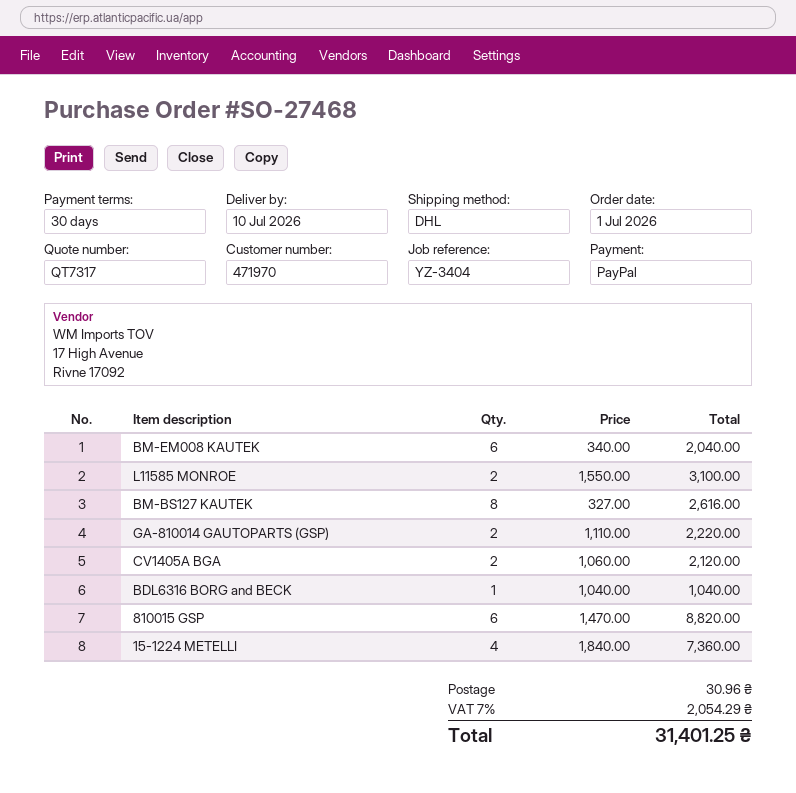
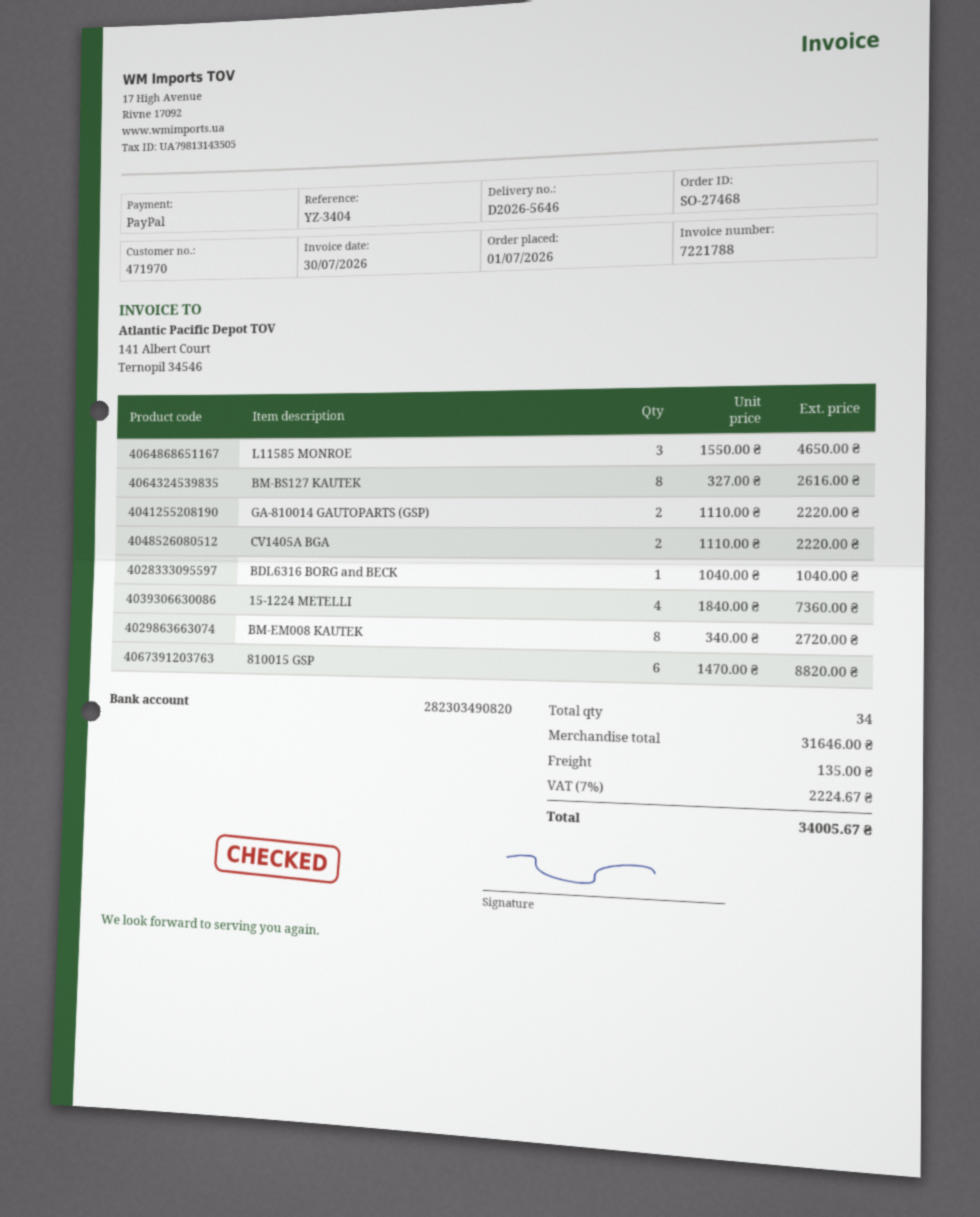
BM-EM008 KAUTEK: 6 x 340.00 = 2040.00 -> 8 x 340.00 = 2720.00
L11585 MONROE: 2 x 1550.00 = 3100.00 -> 3 x 1550.00 = 4650.00
CV1405A BGA: 2 x 1060.00 = 2120.00 -> 2 x 1110.00 = 2220.00
shipping: 30.96 -> 135.00
tax: 7% = 2054.29 -> 7% = 2224.67
total: 31401.25 -> 34005.67

